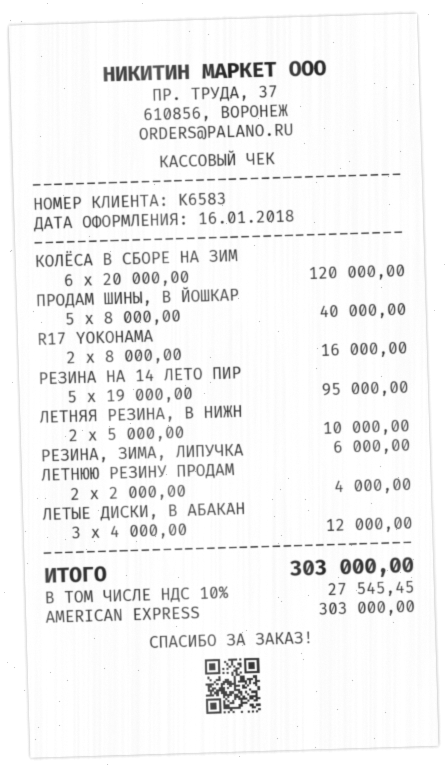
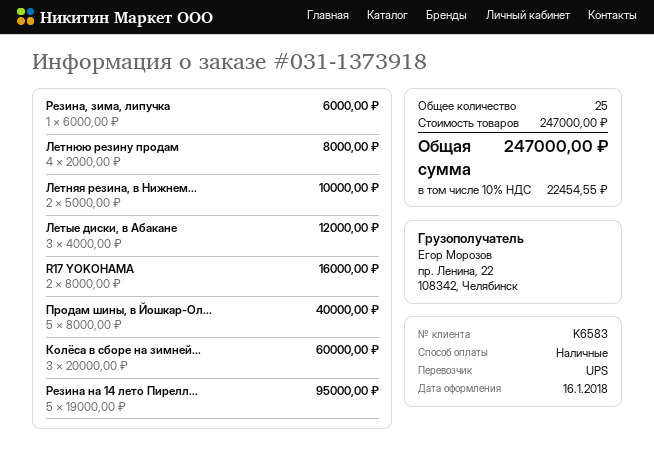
payment method: American Express -> cash
КОЛЁСА В СБОРЕ НА ЗИМ: 6 x 20000.00 = 120000.00 -> 3 x 20000.00 = 60000.00
ЛЕТНЮЮ РЕЗИНУ ПРОДАМ: 2 x 2000.00 = 4000.00 -> 4 x 2000.00 = 8000.00
tax: 10% = 27545.45 -> 10% = 22454.55
total: 303000.00 -> 247000.00

